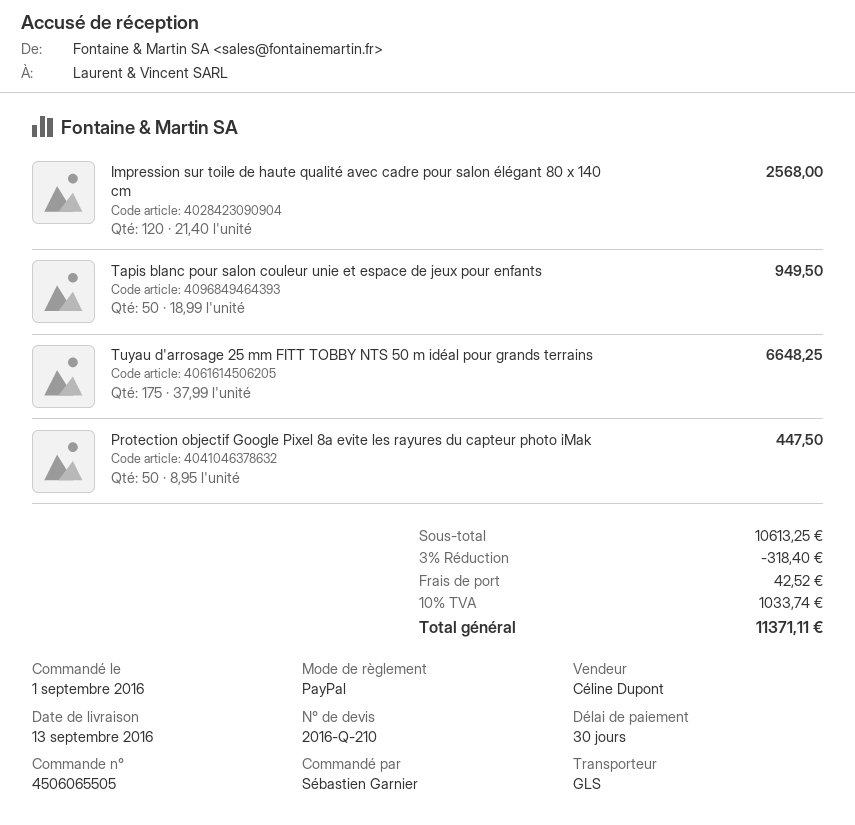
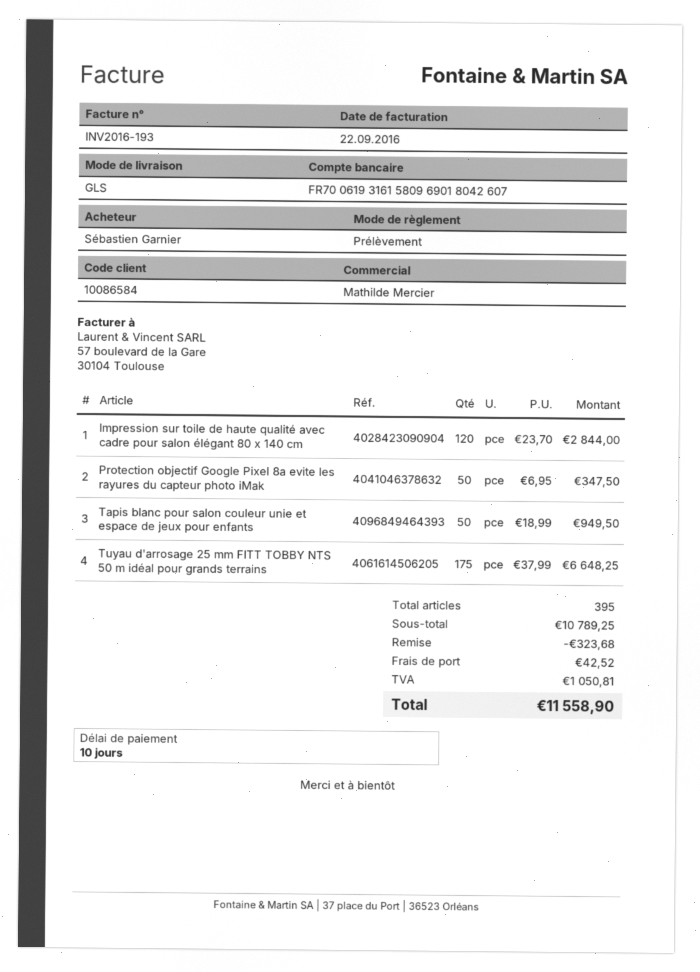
payment terms: 30 days -> 10 days
sales rep: Céline Dupont -> Mathilde Mercier
payment method: PayPal -> direct debit
Impression sur toile de haute qualité avec cadre pour salon élégant 80 x 140 cm: 120 x 21.40 = 2568.00 -> 120 x 23.70 = 2844.00
Protection objectif Google Pixel 8a evite les rayures du capteur photo iMak: 50 x 8.95 = 447.50 -> 50 x 6.95 = 347.50
subtotal: 10613.25 -> 10789.25
discount: 318.40 -> 323.68
tax: 1033.74 -> 1050.81
total: 11371.11 -> 11558.90

